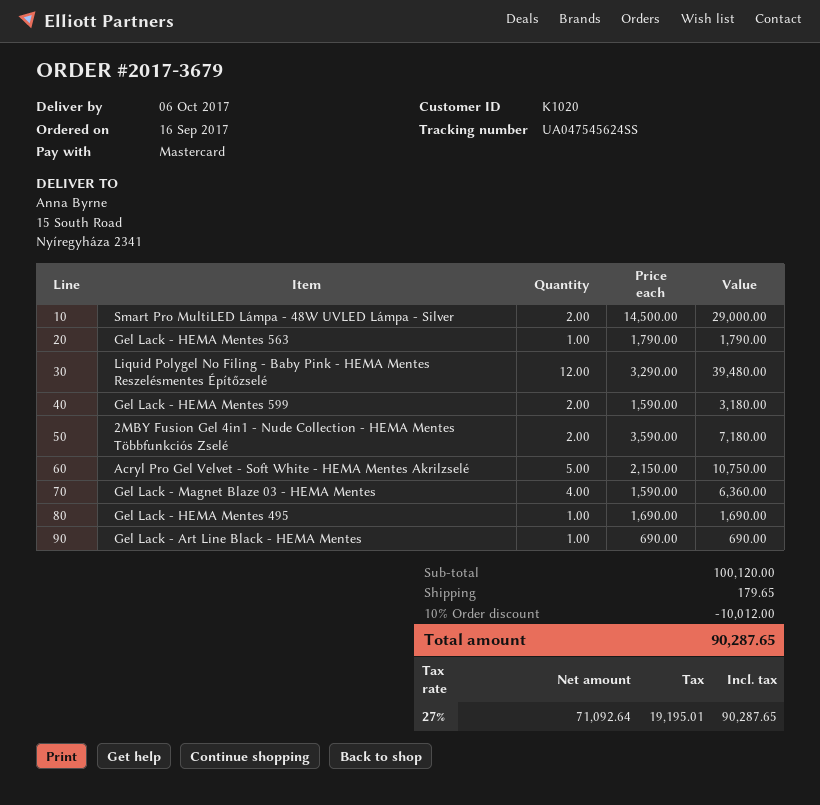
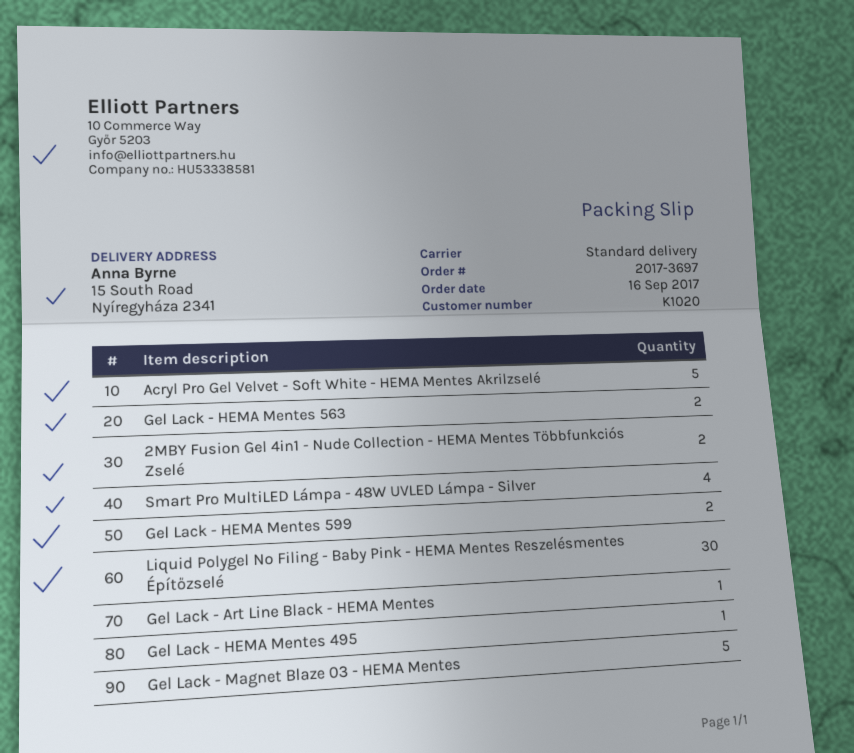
order number: 2017-3679 -> 2017-3697
Smart Pro MultiLED Lámpa - 48W UVLED Lámpa - Silver: 2 -> 4
Gel Lack - HEMA Mentes 563: 1 -> 2
Liquid Polygel No Filing - Baby Pink - HEMA Mentes Reszelésmentes Építőzselé: 12 -> 30
Gel Lack - Magnet Blaze 03 - HEMA Mentes: 4 -> 5

